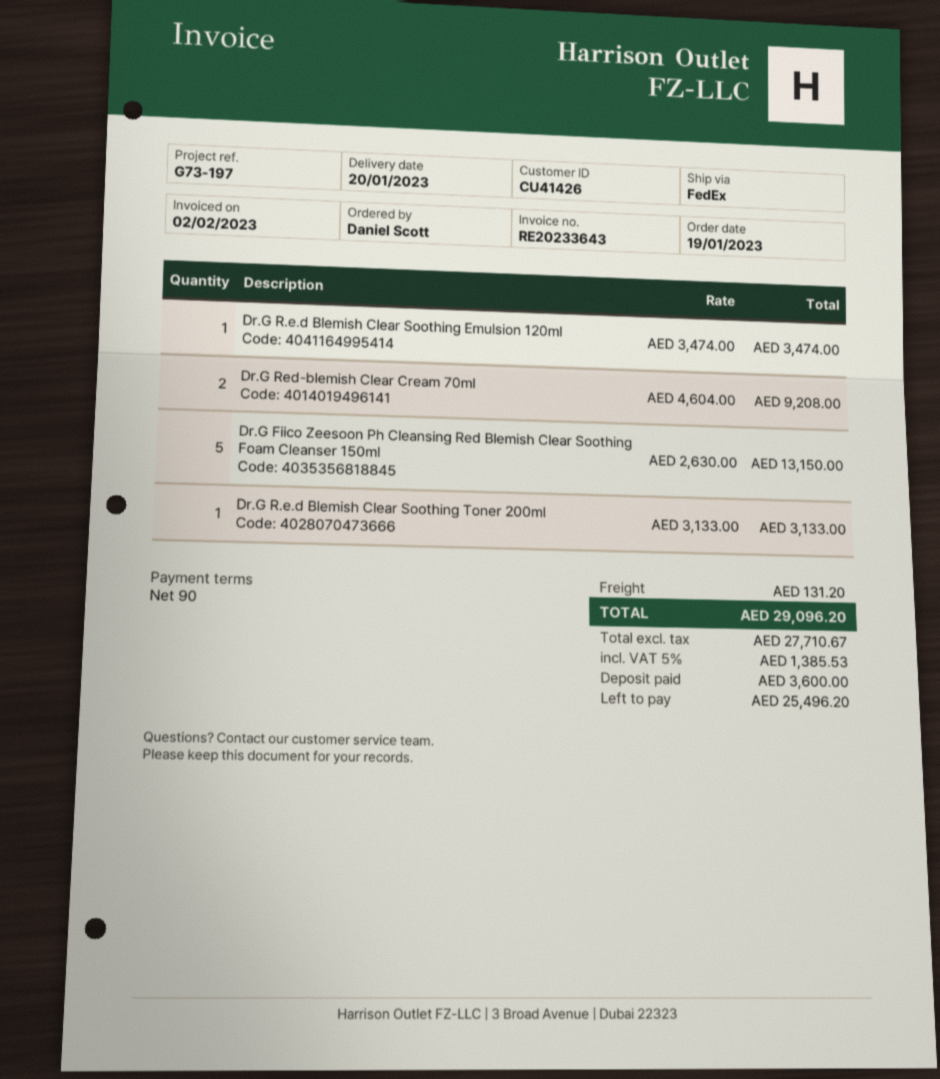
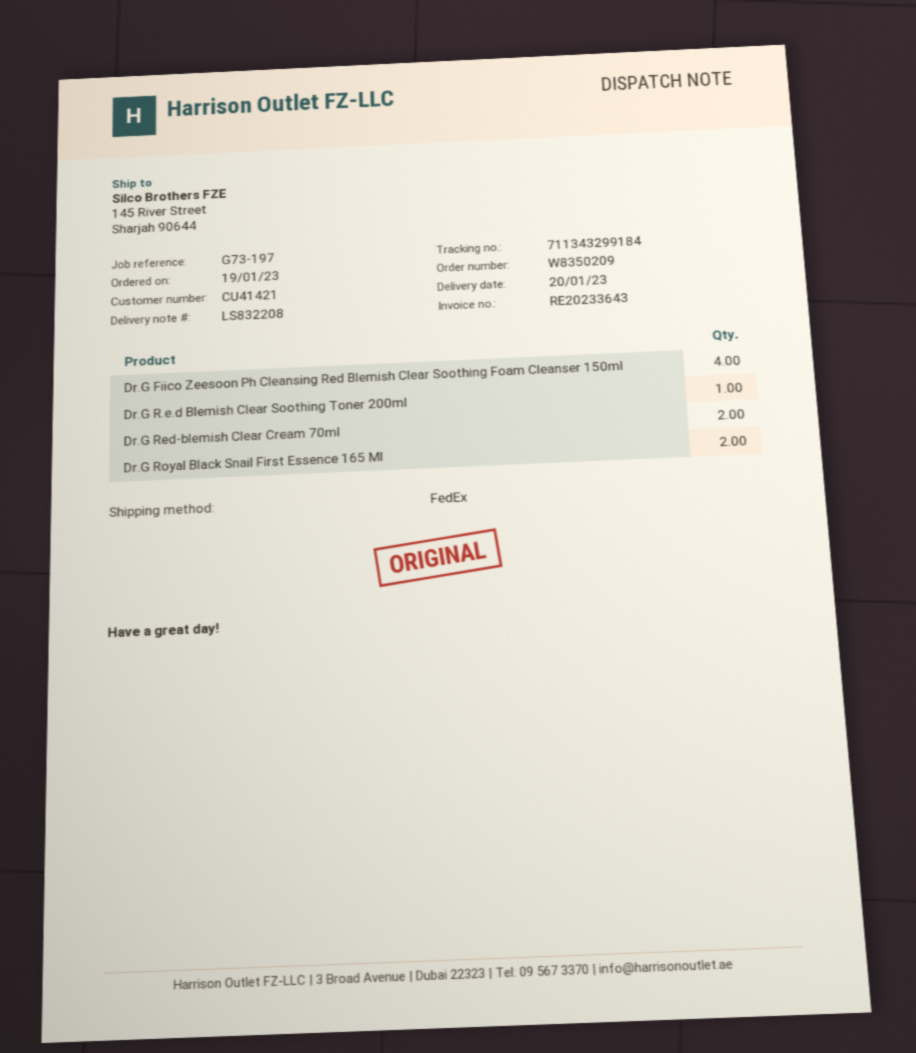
customer number: CU41426 -> CU41421
Dr.G R.e.d Blemish Clear Soothing Emulsion 120ml: 1 -> none
Dr.G Fiico Zeesoon Ph Cleansing Red Blemish Clear Soothing Foam Cleanser 150ml: 5 -> 4
Dr.G Royal Black Snail First Essence 165 Ml: none -> 2

